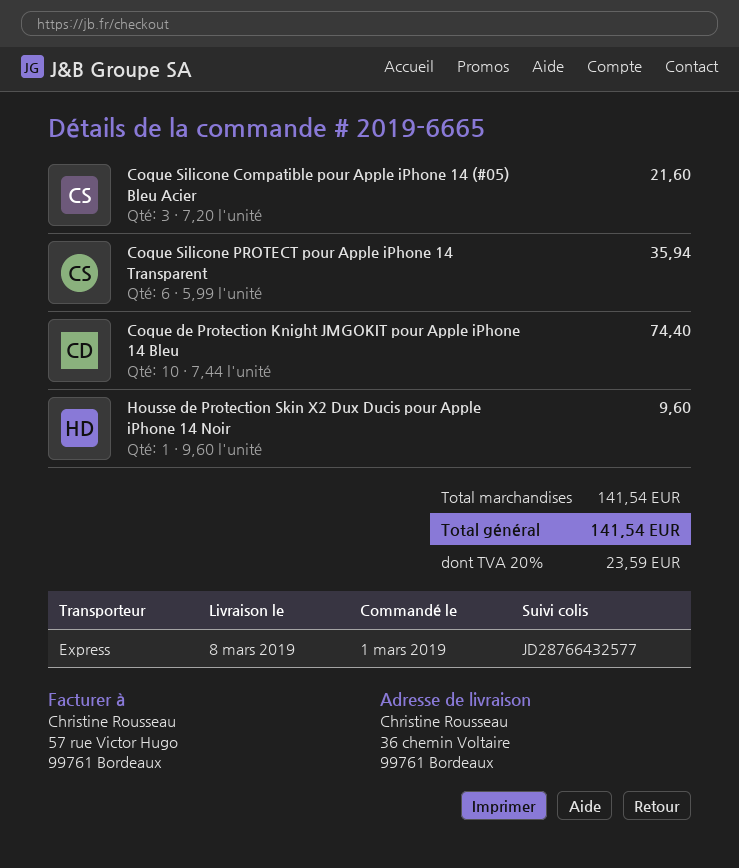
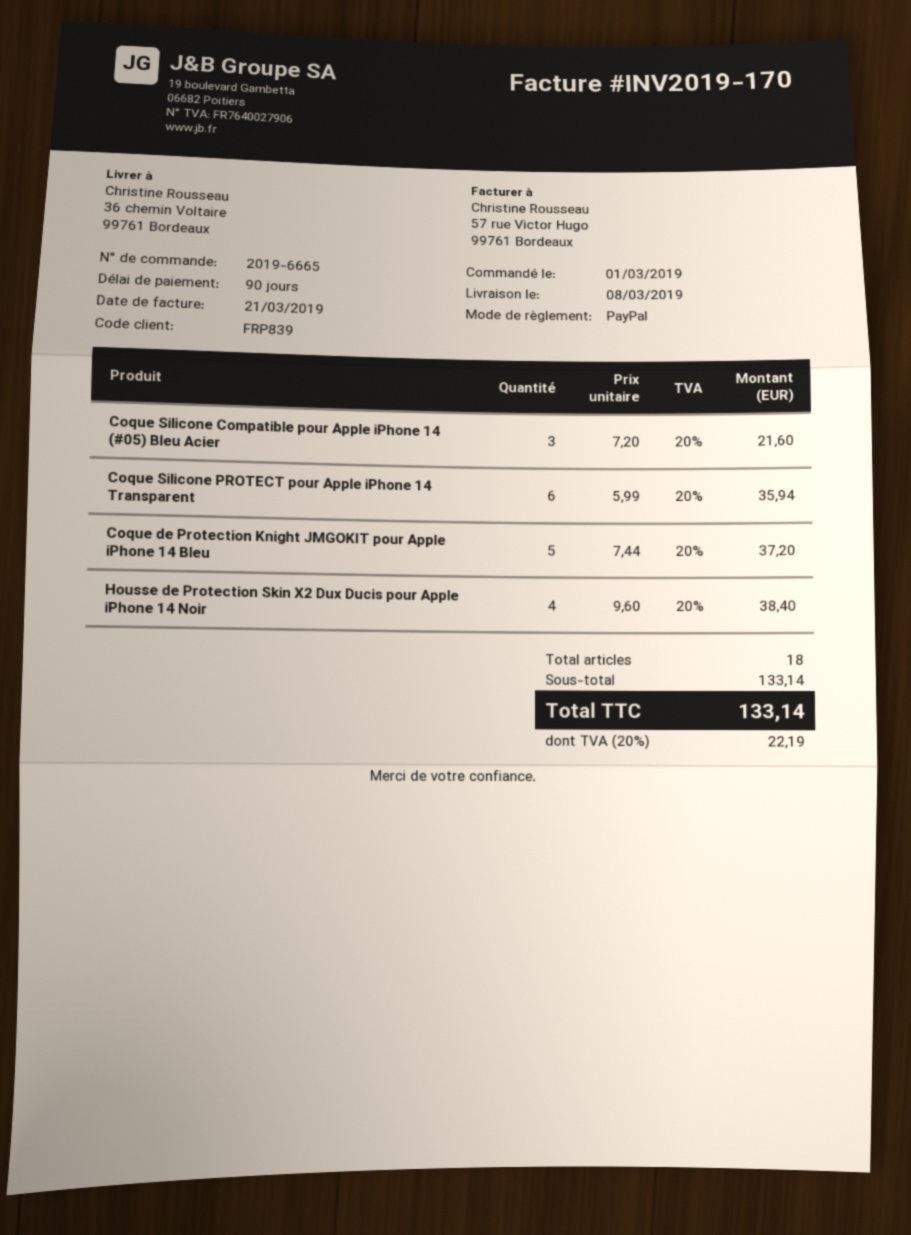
Coque de Protection Knight JMGOKIT pour Apple iPhone 14 Bleu: 10 x 7.44 = 74.40 -> 5 x 7.44 = 37.20
Housse de Protection Skin X2 Dux Ducis pour Apple iPhone 14 Noir: 1 x 9.60 = 9.60 -> 4 x 9.60 = 38.40
subtotal: 141.54 -> 133.14
tax: 20% = 23.59 -> 20% = 22.19
total: 141.54 -> 133.14

